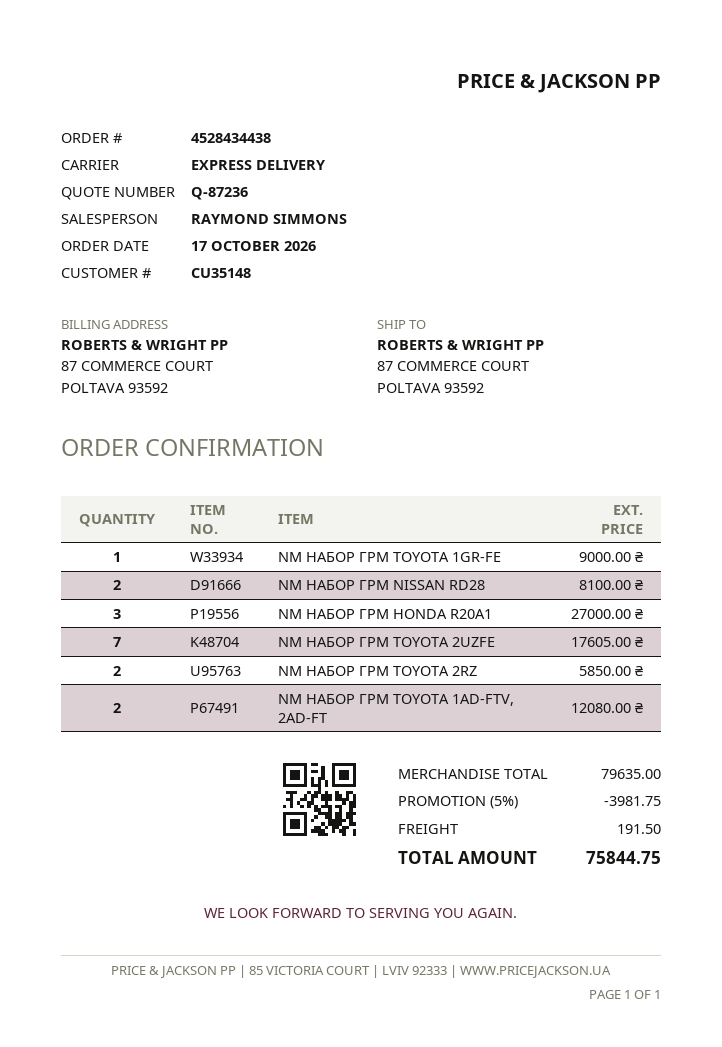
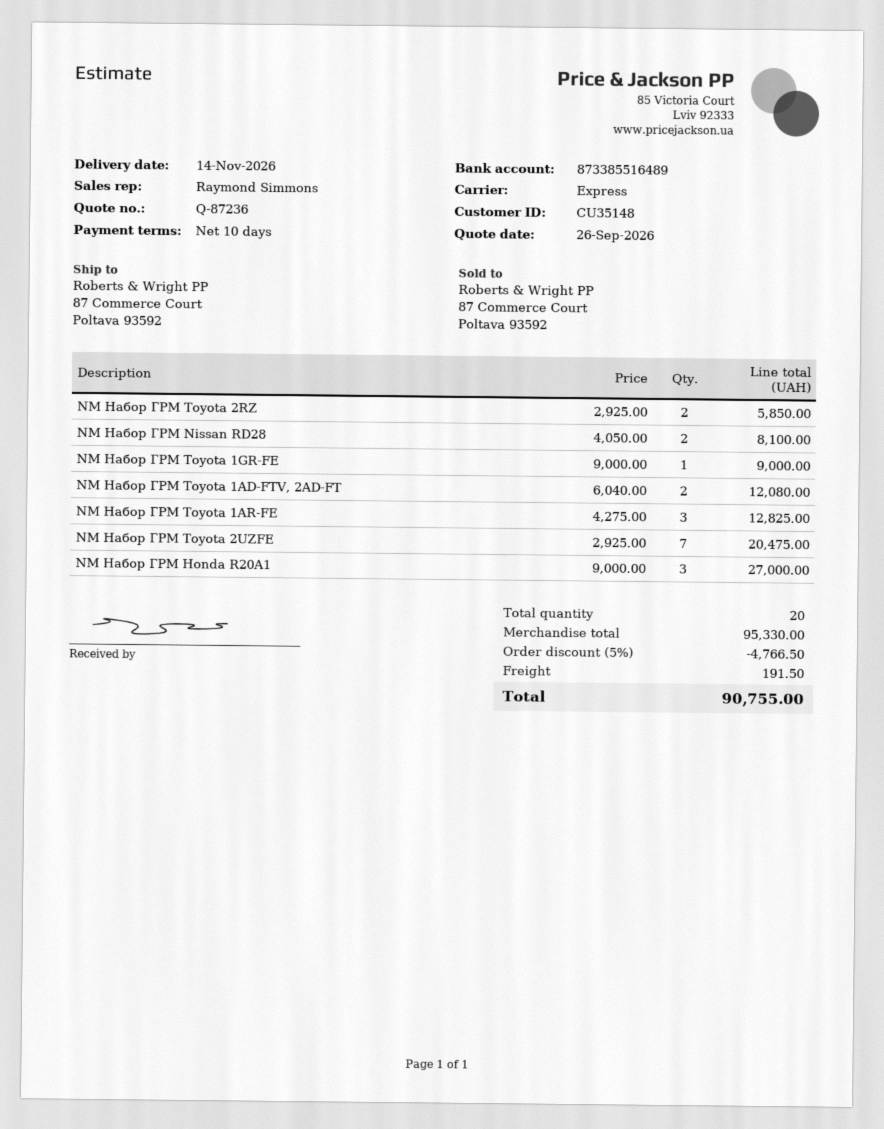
NM НАБОР ГРМ TOYOTA 2UZFE: 7 for 17605.00 -> 7 for 20475.00
NM Набор ГРМ Toyota 1AR-FE: none -> 3 for 12825.00
subtotal: 79635.00 -> 95330.00
discount: 5% = 3981.75 -> 5% = 4766.50
total: 75844.75 -> 90755.00

